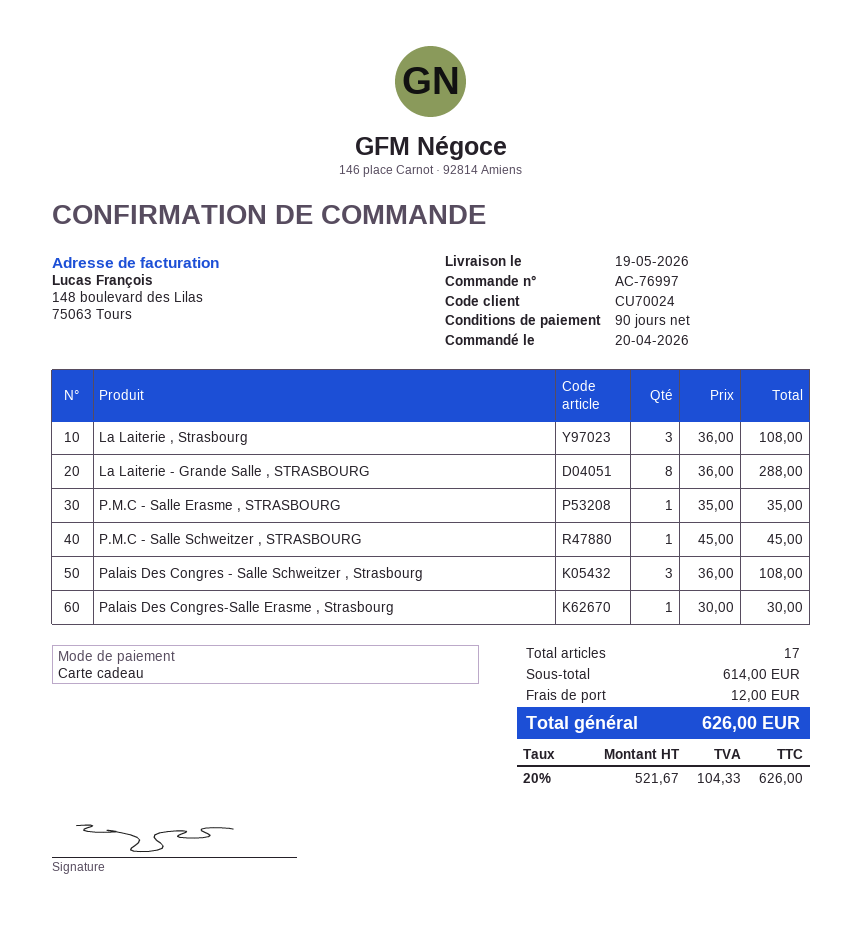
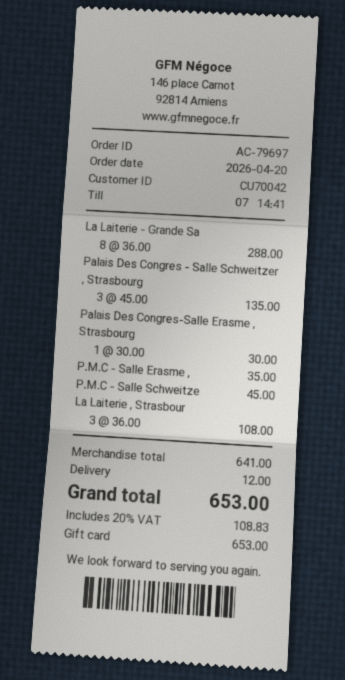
order number: AC-76997 -> AC-79697
customer number: CU70024 -> CU70042
Palais Des Congres - Salle Schweitzer , Strasbourg: 3 x 36.00 = 108.00 -> 3 x 45.00 = 135.00
subtotal: 614.00 -> 641.00
tax: 20% = 104.33 -> 20% = 108.83
total: 626.00 -> 653.00

